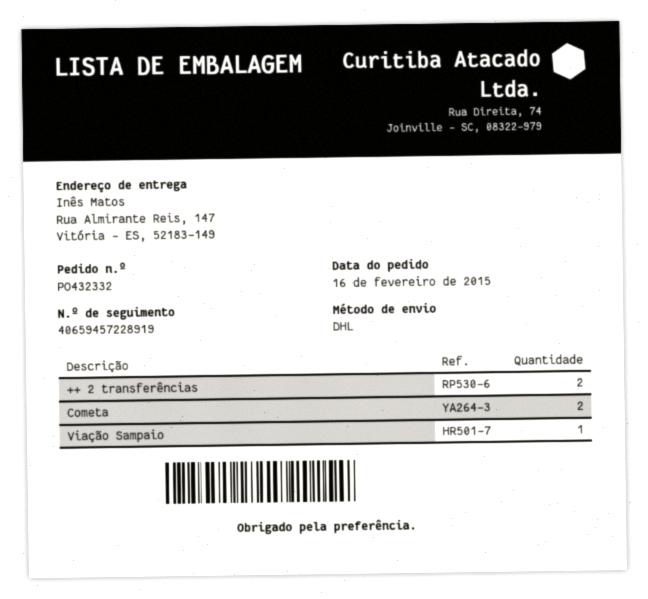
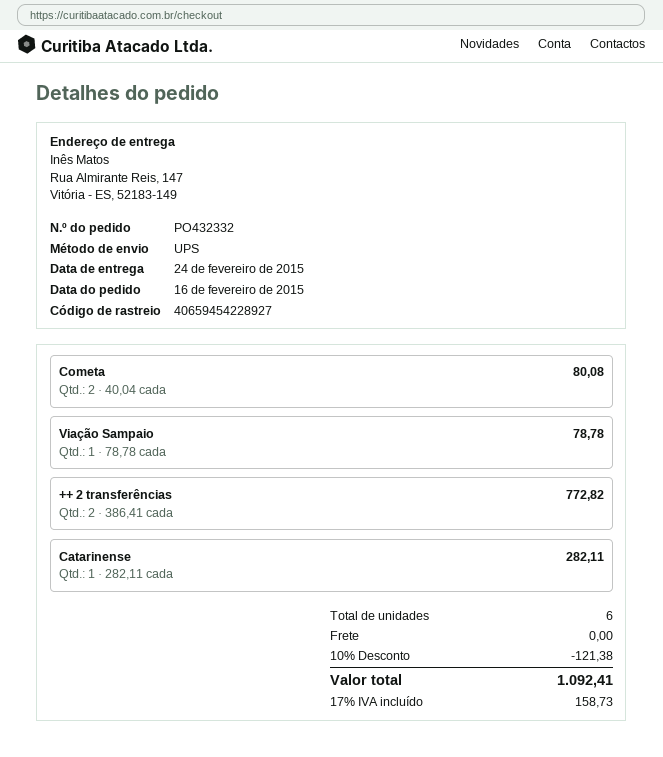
shipping method: DHL -> UPS
tracking number: 40659457228919 -> 40659454228927
Catarinense: none -> 1

